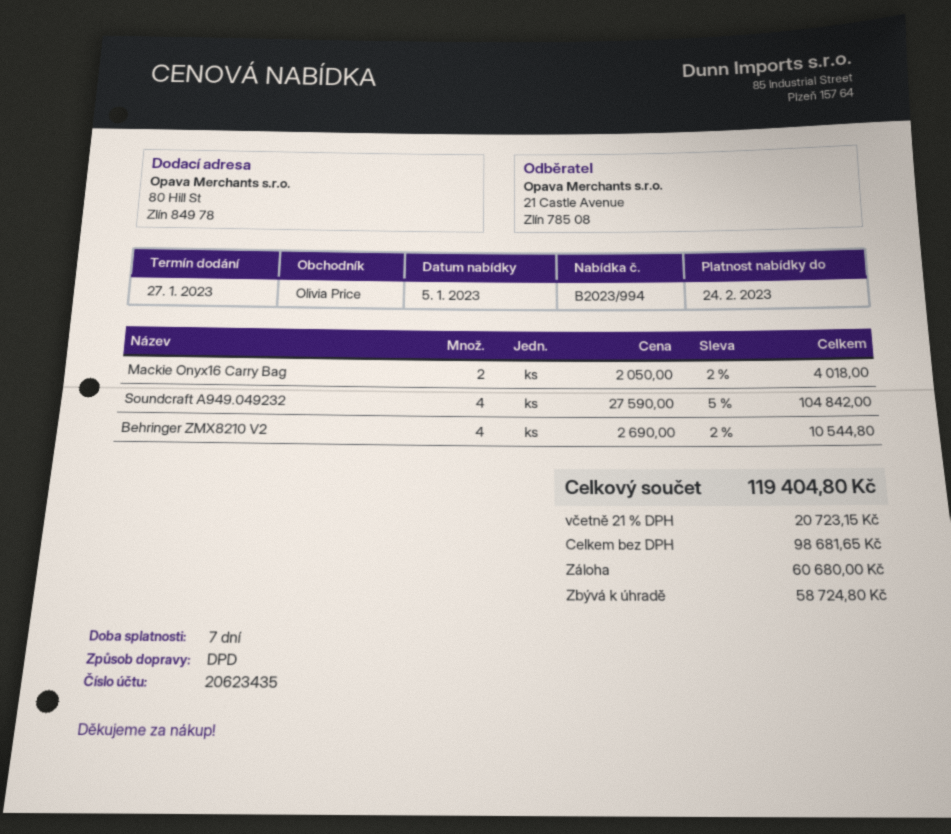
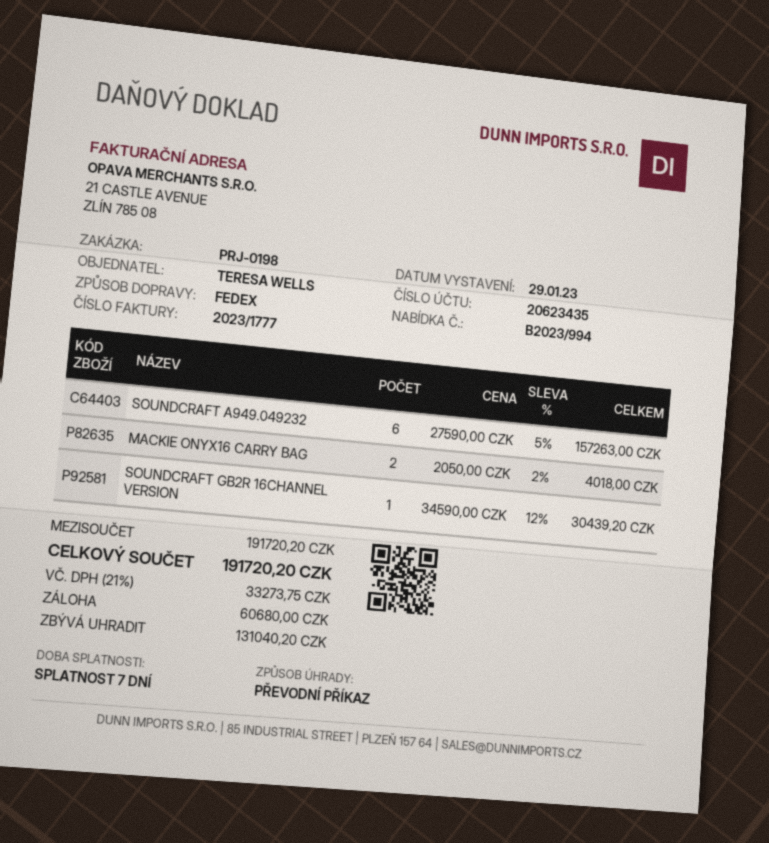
shipping method: DPD -> FedEx
Soundcraft A949.049232: 4 x 27590.00 - 5% = 104842.00 -> 6 x 27590.00 - 5% = 157263.00
Behringer ZMX8210 V2: 4 x 2690.00 - 2% = 10544.80 -> none
SOUNDCRAFT GB2R 16CHANNEL VERSION: none -> 1 x 34590.00 - 12% = 30439.20
tax: 21% = 20723.15 -> 21% = 33273.75
total: 119404.80 -> 191720.20
balance: 58724.80 -> 131040.20

